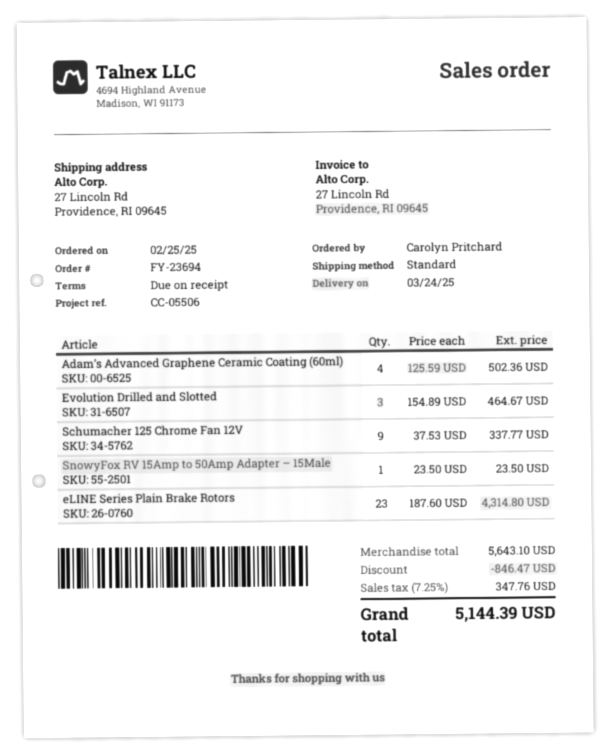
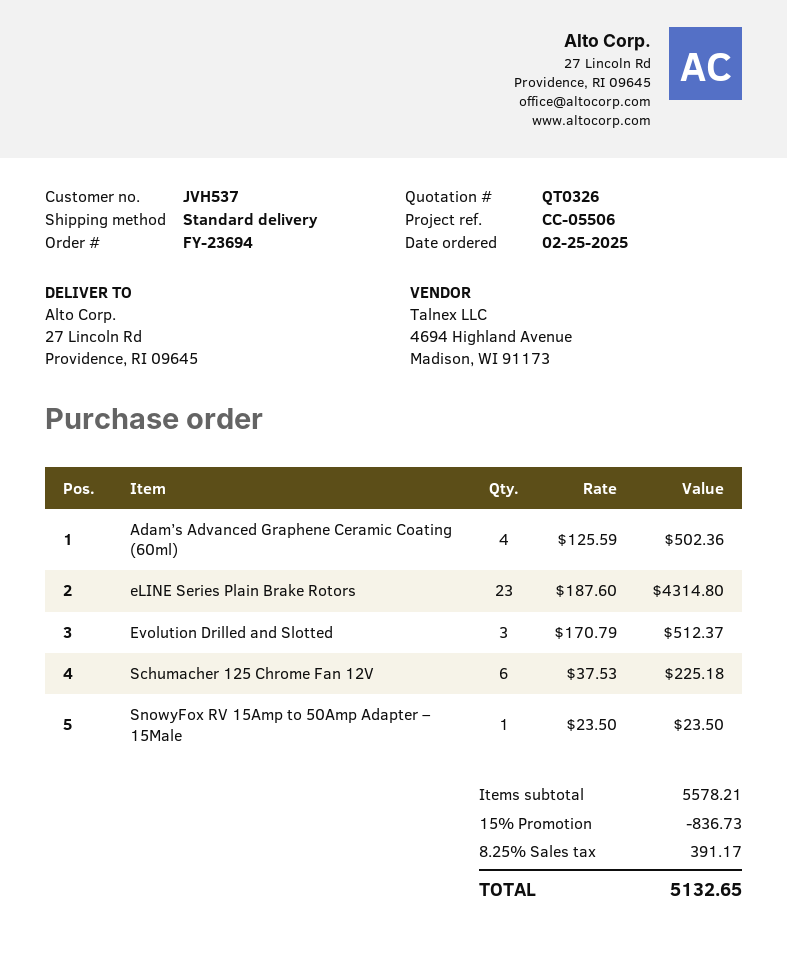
Evolution Drilled and Slotted: 3 x 154.89 = 464.67 -> 3 x 170.79 = 512.37
Schumacher 125 Chrome Fan 12V: 9 x 37.53 = 337.77 -> 6 x 37.53 = 225.18
subtotal: 5643.10 -> 5578.21
discount: 846.47 -> 836.73
tax: 7.25% = 347.76 -> 8.25% = 391.17
total: 5144.39 -> 5132.65

